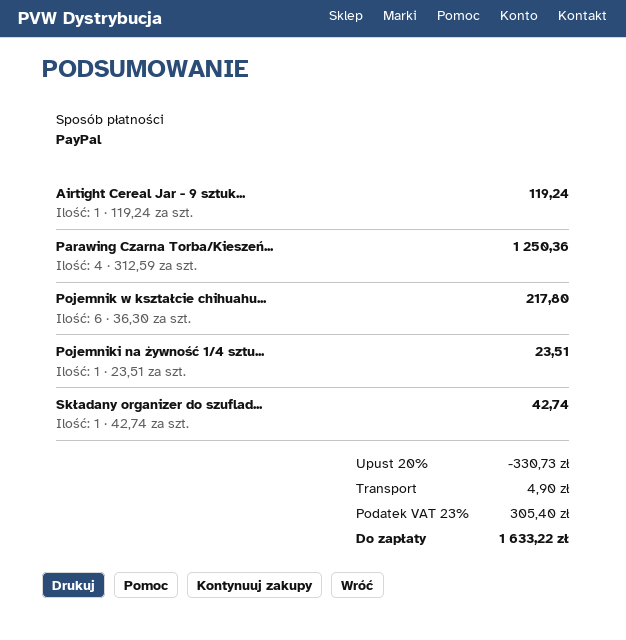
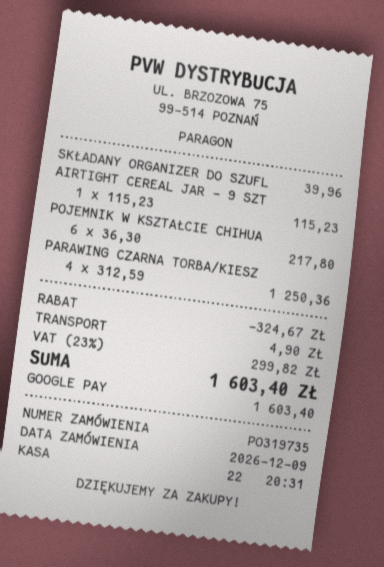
payment method: PayPal -> Google Pay
Airtight Cereal Jar - 9 sztuk...: 1 x 119.24 = 119.24 -> 1 x 115.23 = 115.23
Pojemniki na żywność 1/4 sztu...: 1 x 23.51 = 23.51 -> none
Składany organizer do szuflad...: 1 x 42.74 = 42.74 -> 1 x 39.96 = 39.96
discount: 330.73 -> 324.67
tax: 23% = 305.40 -> 23% = 299.82
total: 1633.22 -> 1603.40

